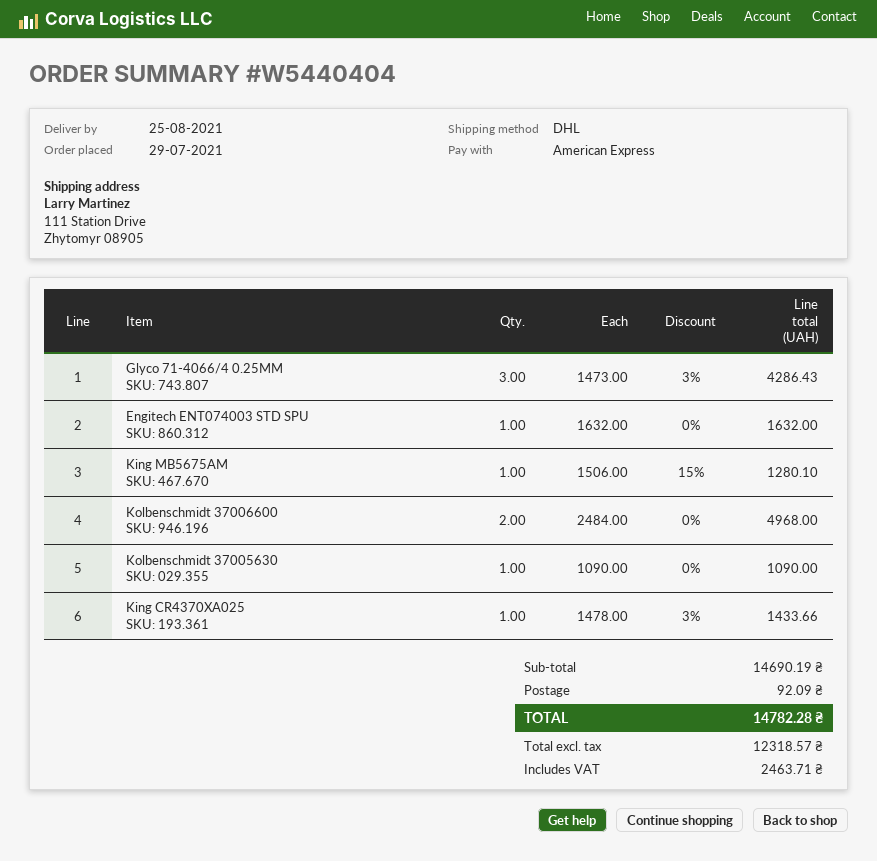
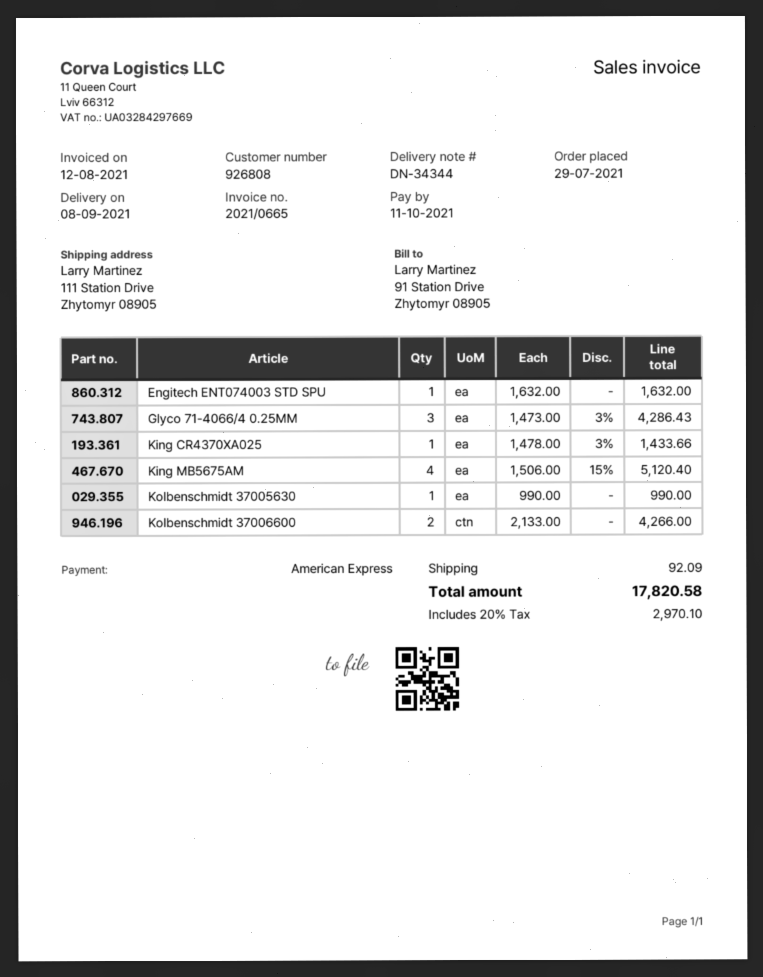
delivery date: 2021-08-25 -> 2021-09-08
King MB5675AM: 1 x 1506.00 - 15% = 1280.10 -> 4 x 1506.00 - 15% = 5120.40
Kolbenschmidt 37006600: 2 x 2484.00 = 4968.00 -> 2 x 2133.00 = 4266.00
Kolbenschmidt 37005630: 1 x 1090.00 = 1090.00 -> 1 x 990.00 = 990.00
tax: 2463.71 -> 2970.10
total: 14782.28 -> 17820.58

